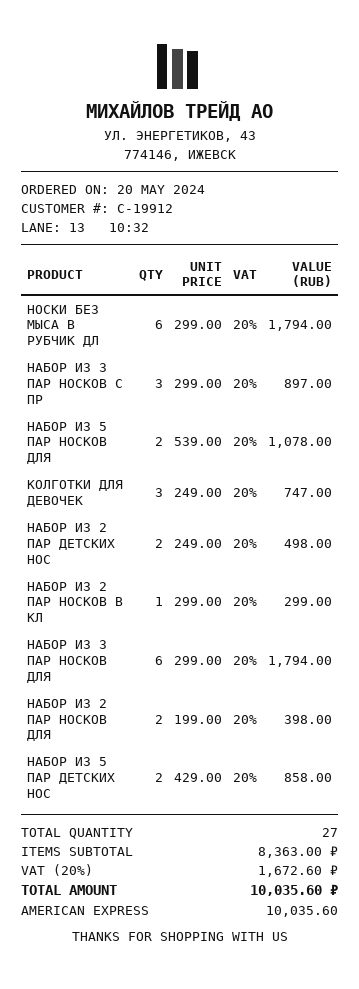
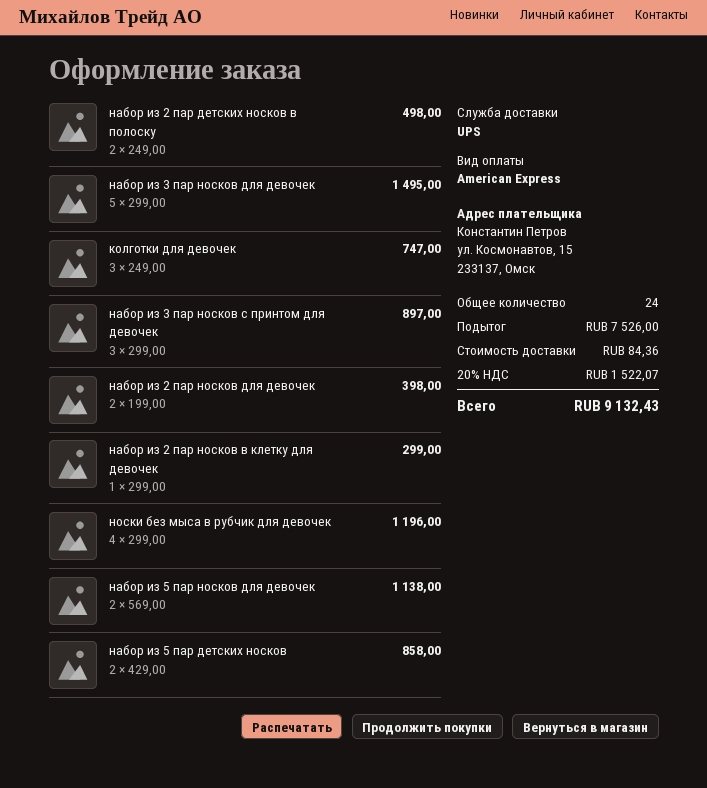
НОСКИ БЕЗ МЫСА В РУБЧИК ДЛ: 6 x 299.00 = 1794.00 -> 4 x 299.00 = 1196.00
НАБОР ИЗ 5 ПАР НОСКОВ ДЛЯ: 2 x 539.00 = 1078.00 -> 2 x 569.00 = 1138.00
НАБОР ИЗ 3 ПАР НОСКОВ ДЛЯ: 6 x 299.00 = 1794.00 -> 5 x 299.00 = 1495.00
total quantity: 27 -> 24
subtotal: 8363.00 -> 7526.00
shipping: none -> 84.36
tax: 20% = 1672.60 -> 20% = 1522.07
total: 10035.60 -> 9132.43

